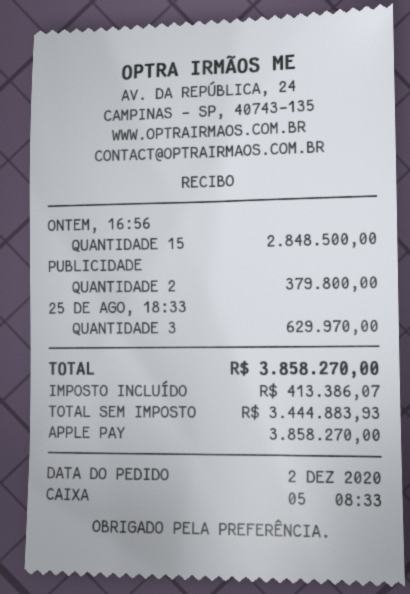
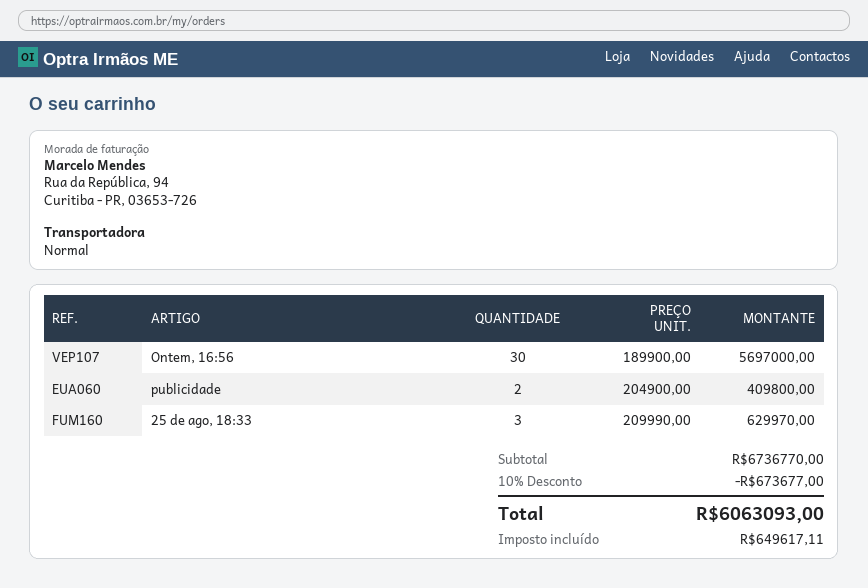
ONTEM, 16:56: 15 for 2848500.00 -> 30 for 5697000.00
PUBLICIDADE: 2 for 379800.00 -> 2 for 409800.00
discount: none -> 10% = 673677.00
tax: 413386.07 -> 649617.11
total: 3858270.00 -> 6063093.00

